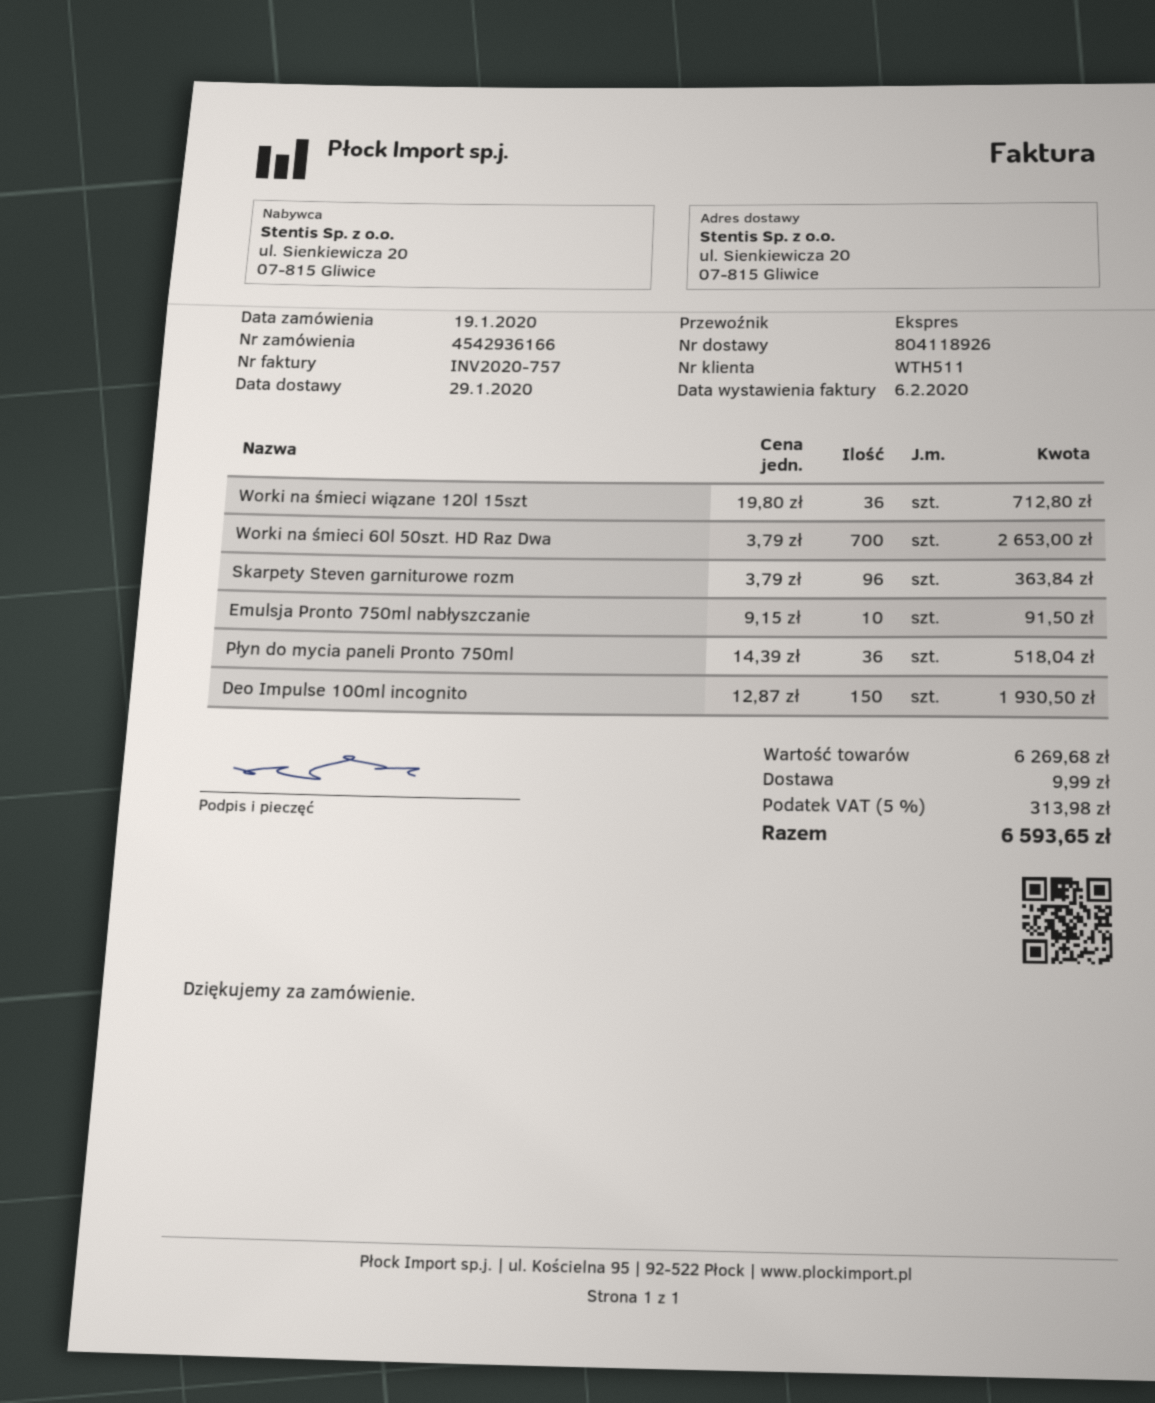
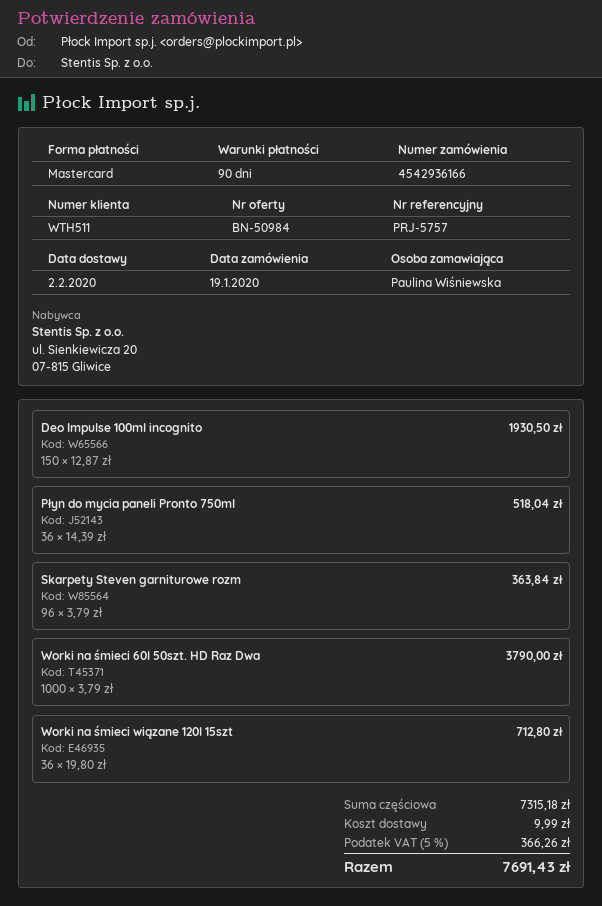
delivery date: 2020-01-29 -> 2020-02-02
Worki na śmieci 60l 50szt. HD Raz Dwa: 700 x 3.79 = 2653.00 -> 1000 x 3.79 = 3790.00
Emulsja Pronto 750ml nabłyszczanie: 10 x 9.15 = 91.50 -> none
subtotal: 6269.68 -> 7315.18
tax: 5% = 313.98 -> 5% = 366.26
total: 6593.65 -> 7691.43

